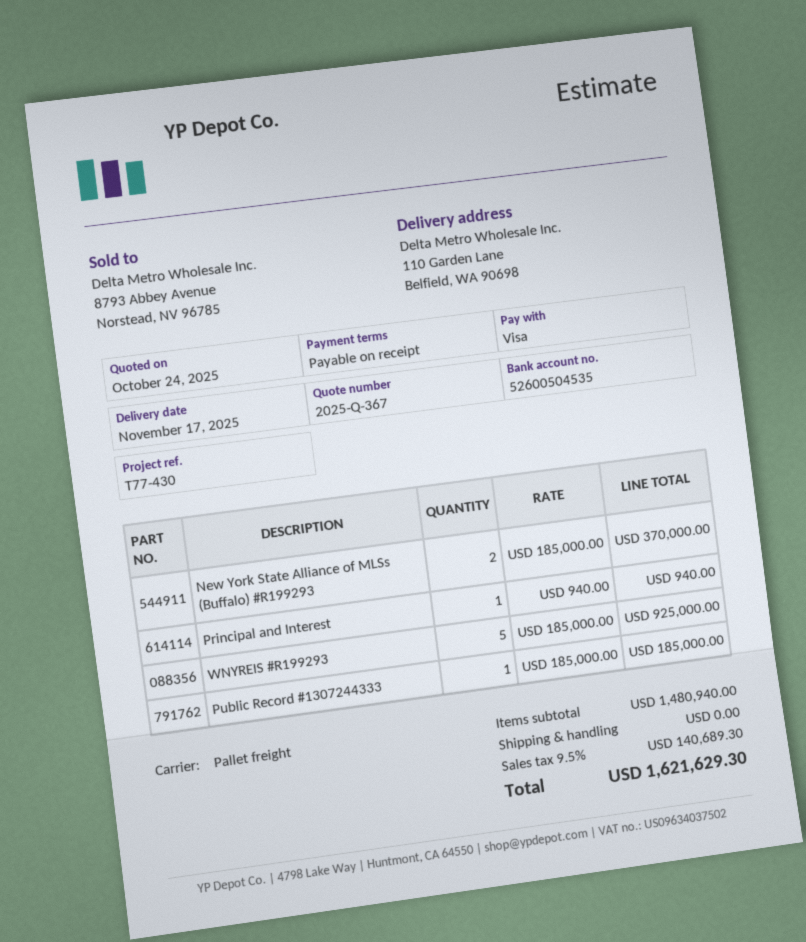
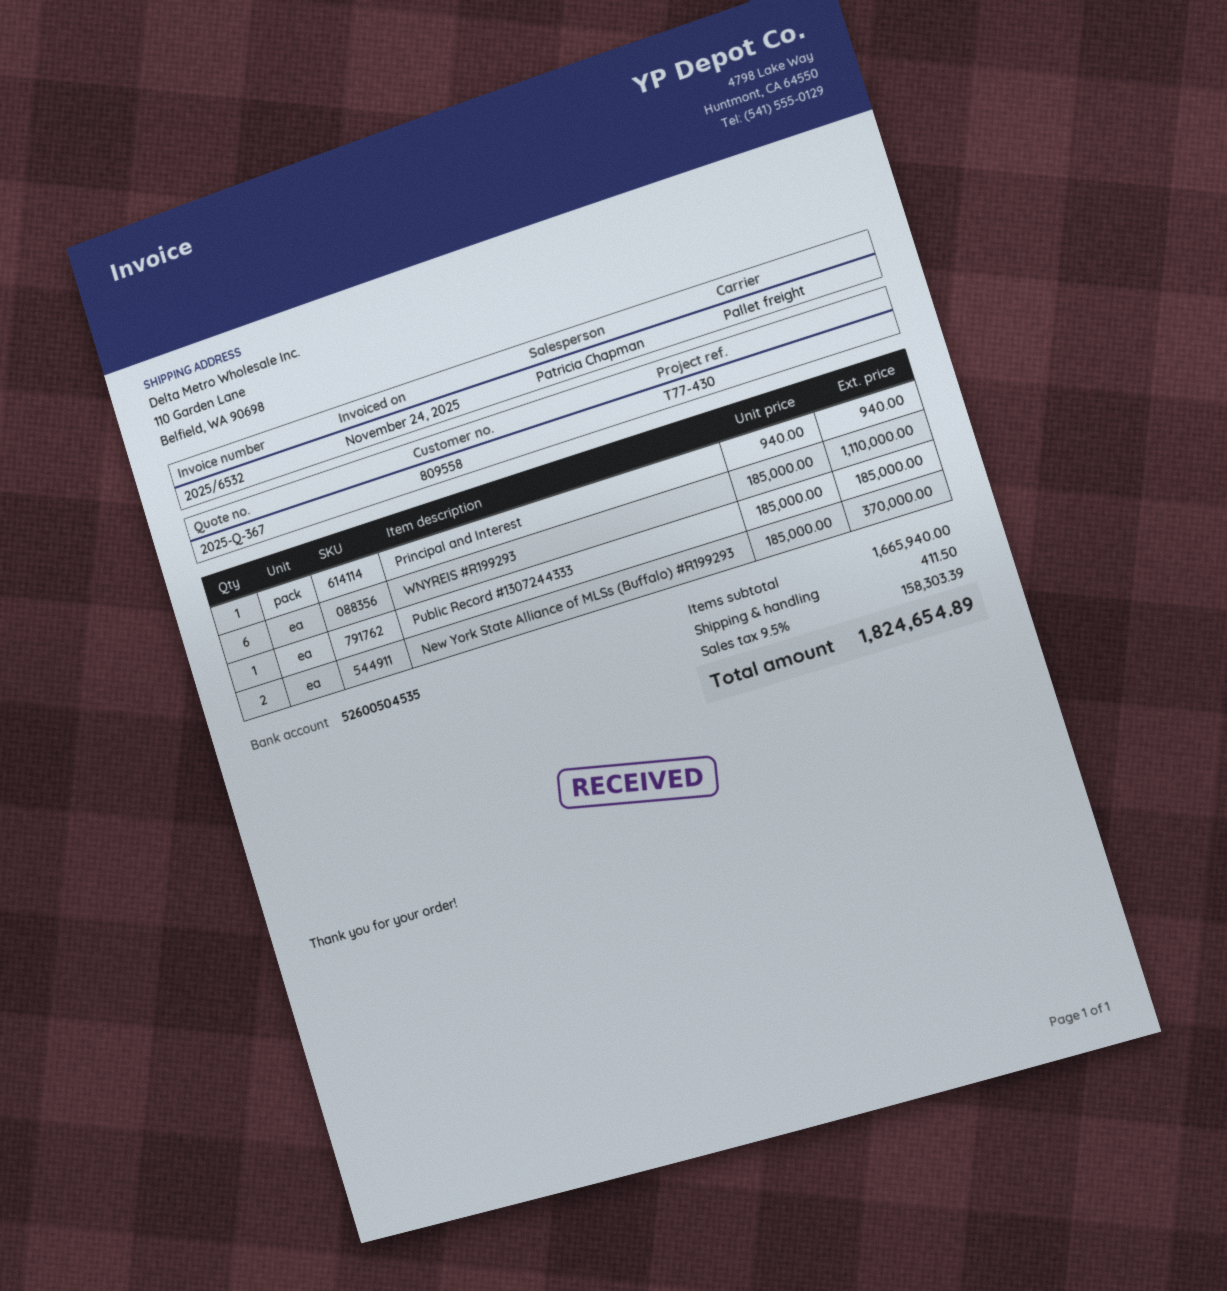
WNYREIS #R199293: 5 x 185000.00 = 925000.00 -> 6 x 185000.00 = 1110000.00
subtotal: 1480940.00 -> 1665940.00
shipping: 0.00 -> 411.50
tax: 9.5% = 140689.30 -> 9.5% = 158303.39
total: 1621629.30 -> 1824654.89

